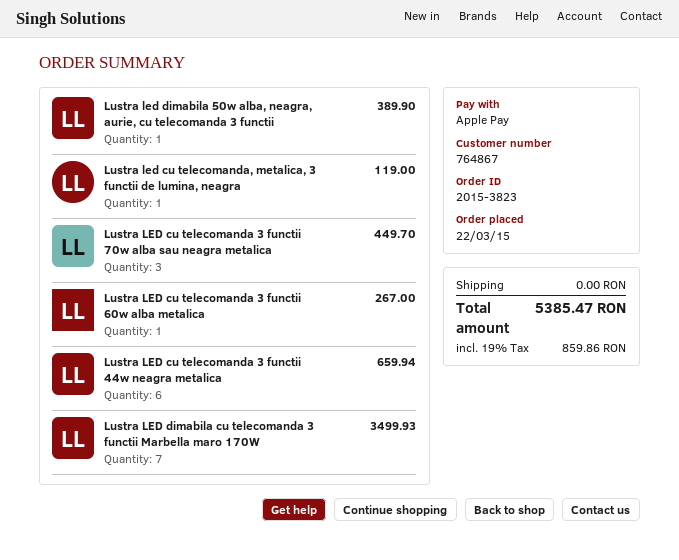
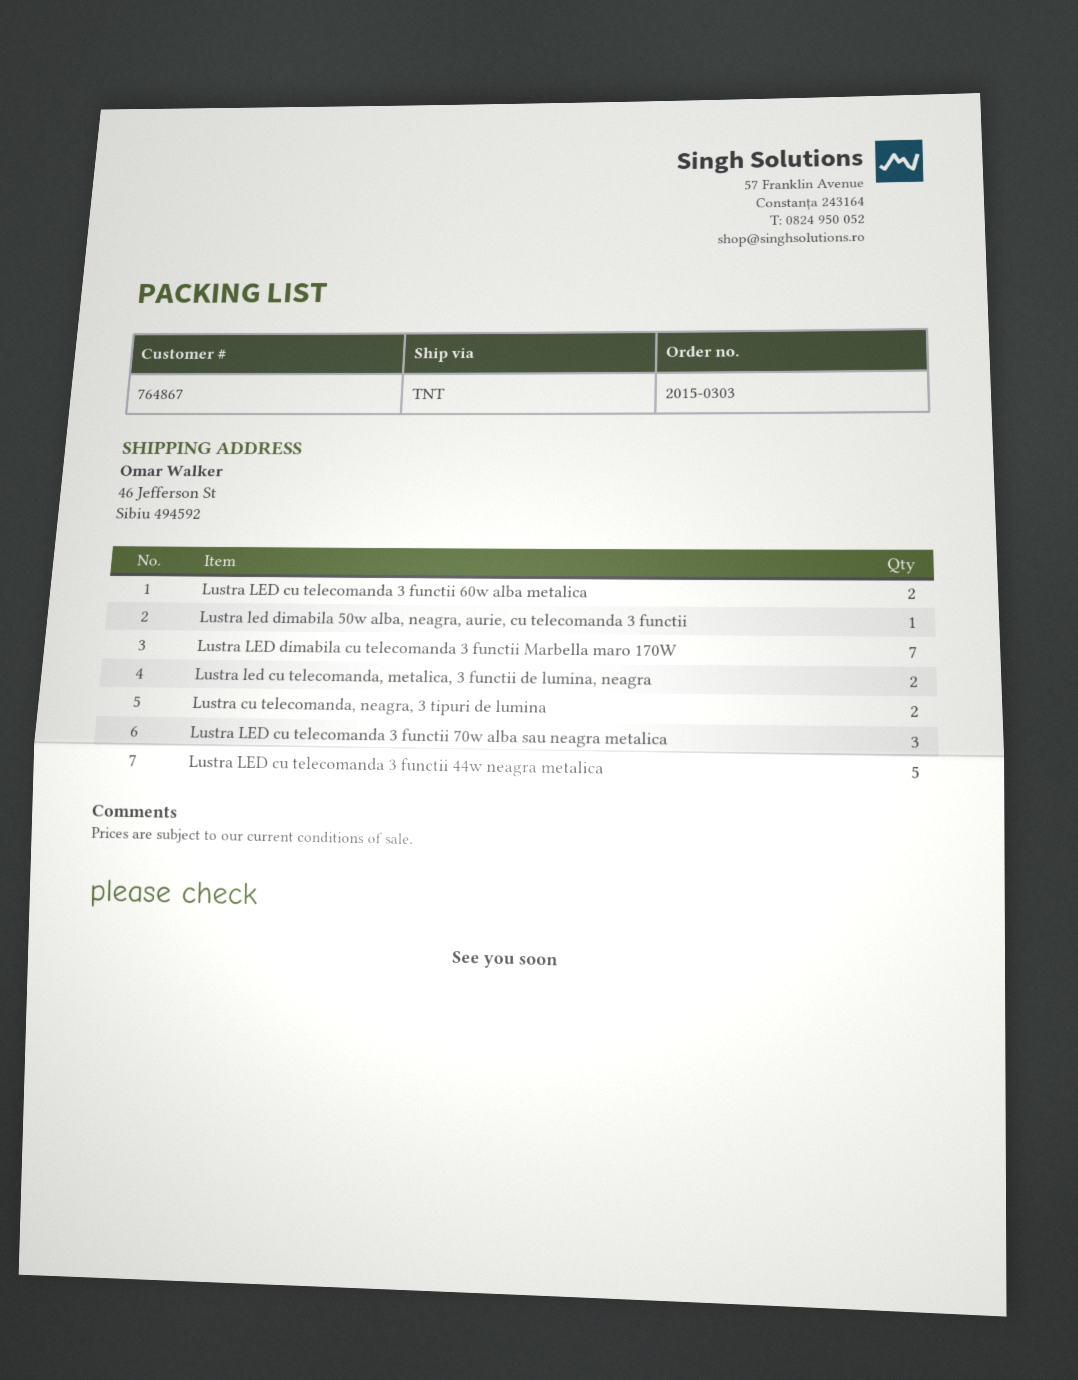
order number: 2015-3823 -> 2015-0303
Lustra led cu telecomanda, metalica, 3 functii de lumina, neagra: 1 -> 2
Lustra LED cu telecomanda 3 functii 60w alba metalica: 1 -> 2
Lustra LED cu telecomanda 3 functii 44w neagra metalica: 6 -> 5
Lustra cu telecomanda, neagra, 3 tipuri de lumina: none -> 2

